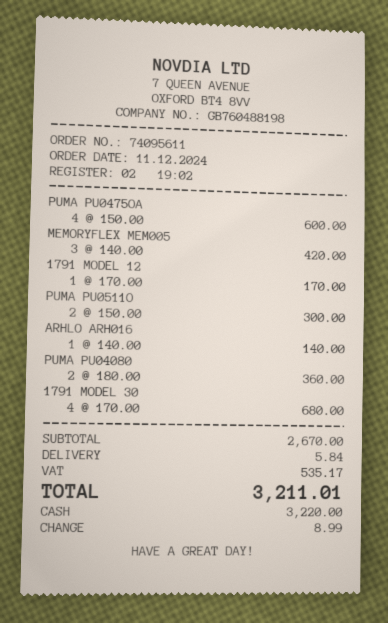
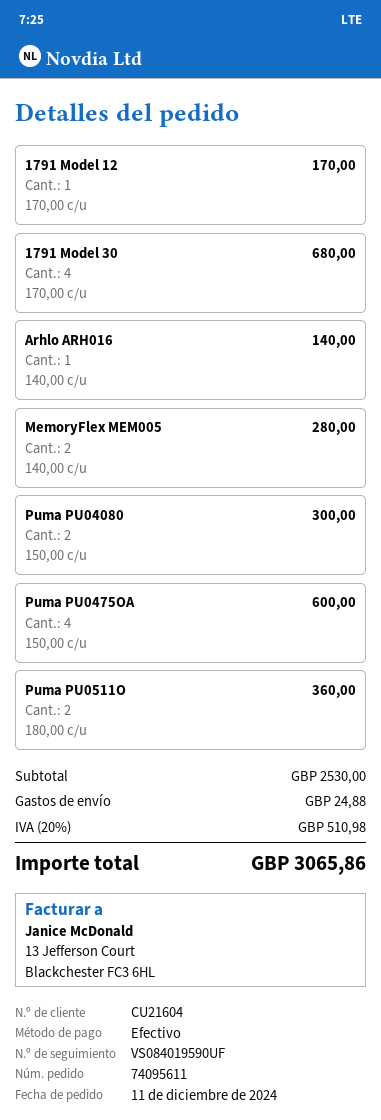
MEMORYFLEX MEM005: 3 x 140.00 = 420.00 -> 2 x 140.00 = 280.00
PUMA PU0511O: 2 x 150.00 = 300.00 -> 2 x 180.00 = 360.00
PUMA PU04080: 2 x 180.00 = 360.00 -> 2 x 150.00 = 300.00
subtotal: 2670.00 -> 2530.00
shipping: 5.84 -> 24.88
tax: 535.17 -> 510.98
total: 3211.01 -> 3065.86

